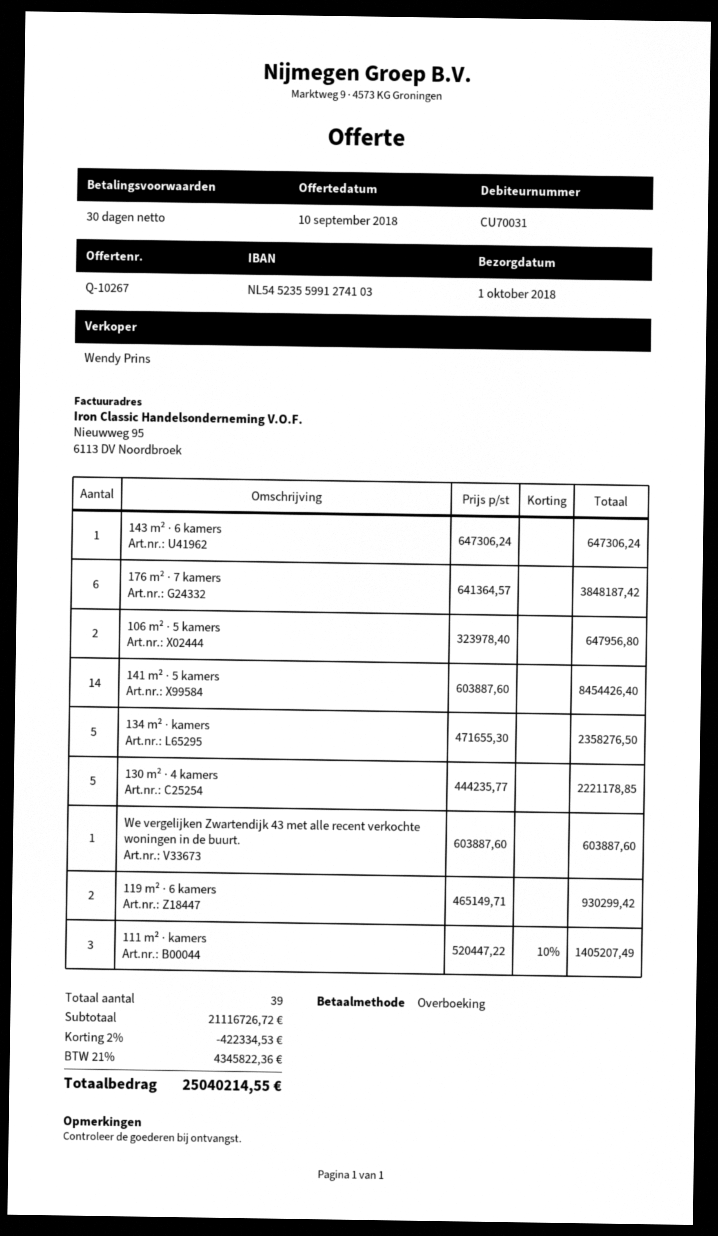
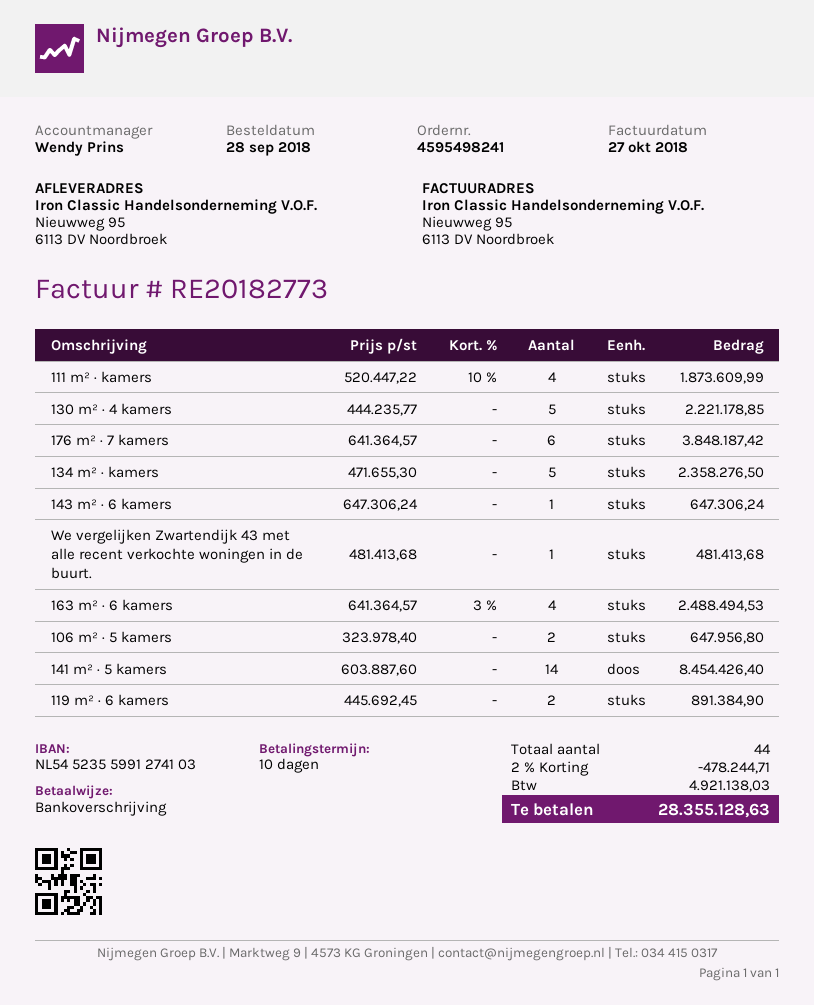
payment terms: 30 days -> 10 days
We vergelijken Zwartendijk 43 met alle recent verkochte woningen in de buurt.: 1 x 603887.60 = 603887.60 -> 1 x 481413.68 = 481413.68
119 m² · 6 kamers: 2 x 465149.71 = 930299.42 -> 2 x 445692.45 = 891384.90
111 m² · kamers: 3 x 520447.22 - 10% = 1405207.49 -> 4 x 520447.22 - 10% = 1873609.99
163 m² · 6 kamers: none -> 4 x 641364.57 - 3% = 2488494.53
total quantity: 39 -> 44
discount: 2% = 422334.53 -> 2% = 478244.71
tax: 4345822.36 -> 4921138.03
total: 25040214.55 -> 28355128.63

